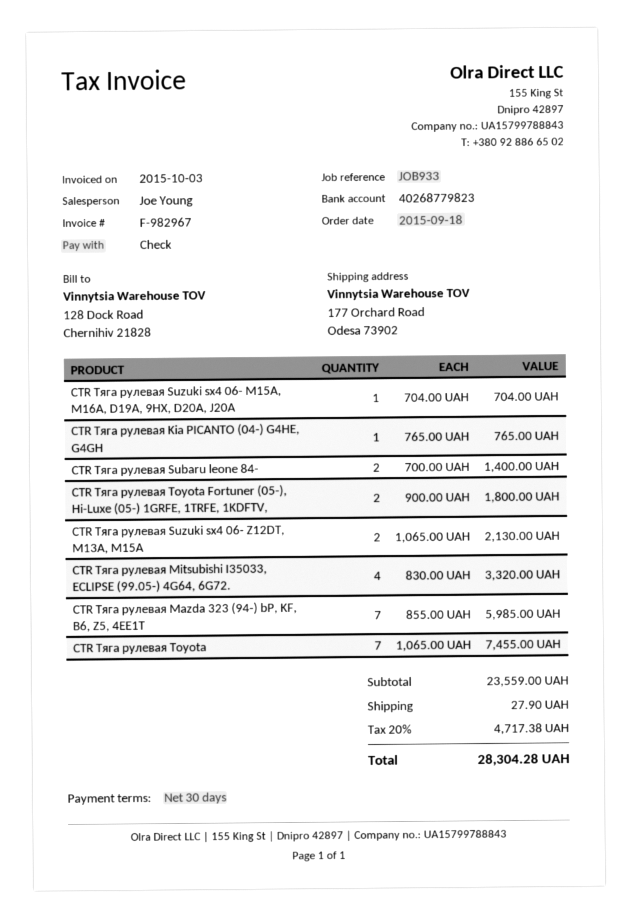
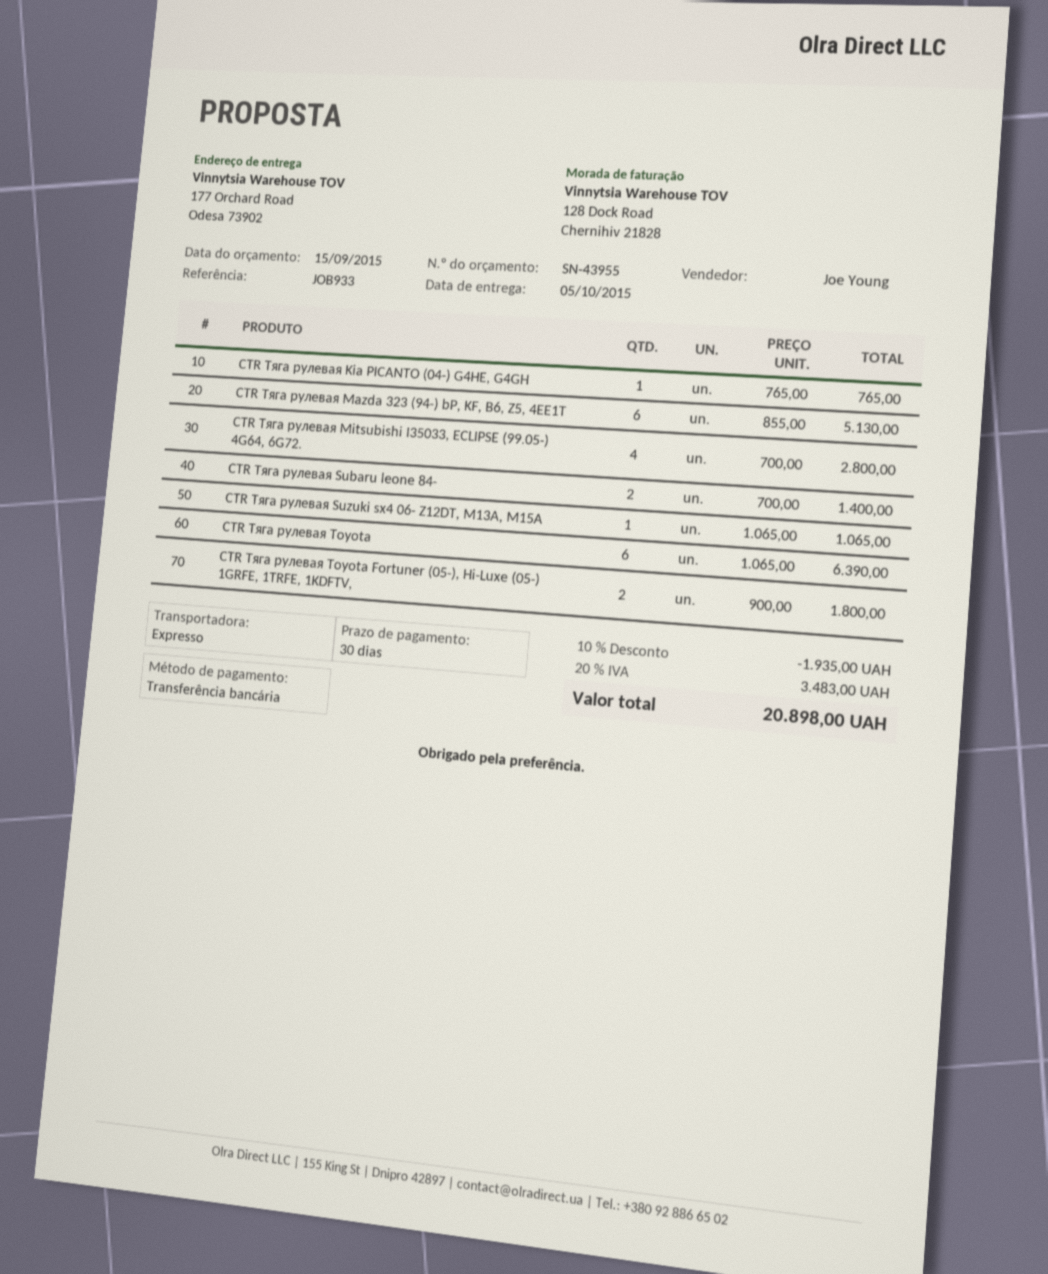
payment method: cheque -> bank transfer
CTR Тяга рулевая Suzuki sx4 06- M15A, M16A, D19A, 9HX, D20A, J20A: 1 x 704.00 = 704.00 -> none
CTR Тяга рулевая Suzuki sx4 06- Z12DT, M13A, M15A: 2 x 1065.00 = 2130.00 -> 1 x 1065.00 = 1065.00
CTR Тяга рулевая Mitsubishi I35033, ECLIPSE (99.05-) 4G64, 6G72.: 4 x 830.00 = 3320.00 -> 4 x 700.00 = 2800.00
CTR Тяга рулевая Mazda 323 (94-) bP, KF, B6, Z5, 4EE1T: 7 x 855.00 = 5985.00 -> 6 x 855.00 = 5130.00
CTR Тяга рулевая Toyota: 7 x 1065.00 = 7455.00 -> 6 x 1065.00 = 6390.00
discount: none -> 10% = 1935.00
shipping: 27.90 -> none
tax: 20% = 4717.38 -> 20% = 3483.00
total: 28304.28 -> 20898.00

